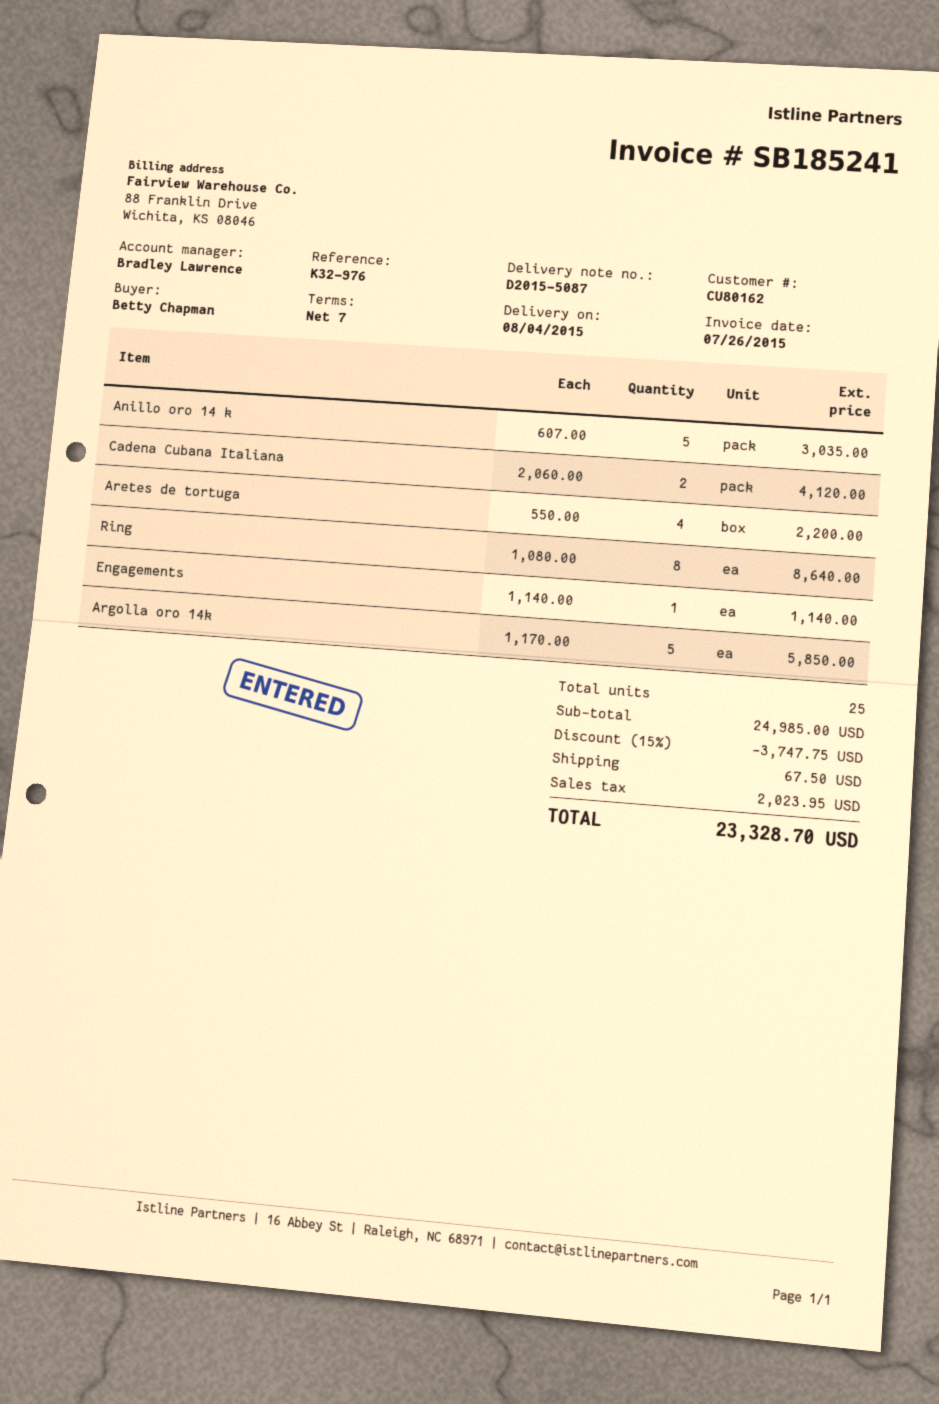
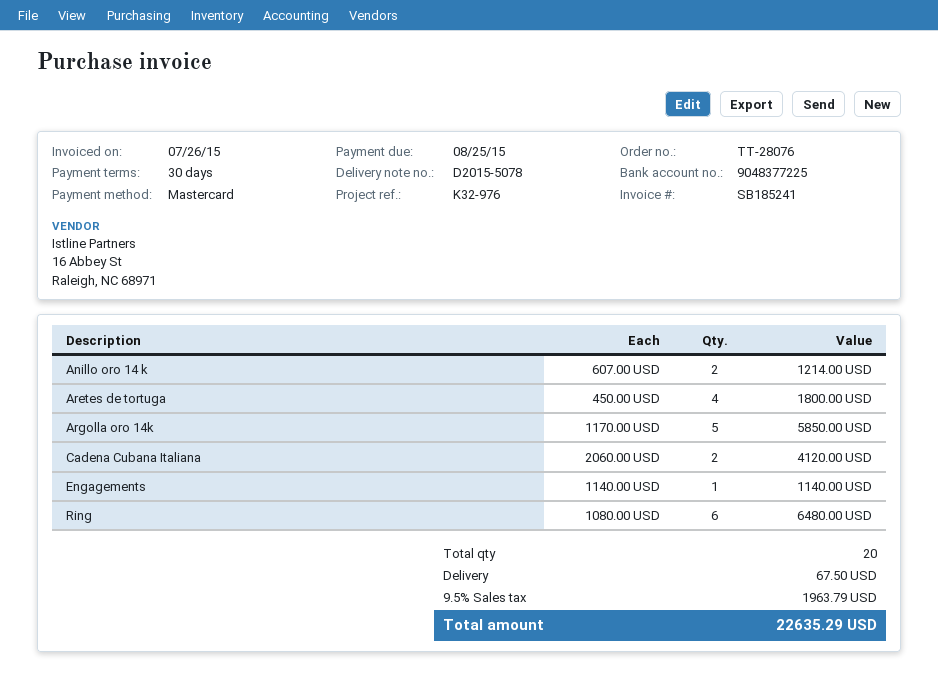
delivery note number: D2015-5087 -> D2015-5078
payment terms: 7 days -> 30 days
Anillo oro 14 k: 5 x 607.00 = 3035.00 -> 2 x 607.00 = 1214.00
Aretes de tortuga: 4 x 550.00 = 2200.00 -> 4 x 450.00 = 1800.00
Ring: 8 x 1080.00 = 8640.00 -> 6 x 1080.00 = 6480.00
total quantity: 25 -> 20
discount: 15% = 3747.75 -> none
tax: 2023.95 -> 1963.79
total: 23328.70 -> 22635.29

